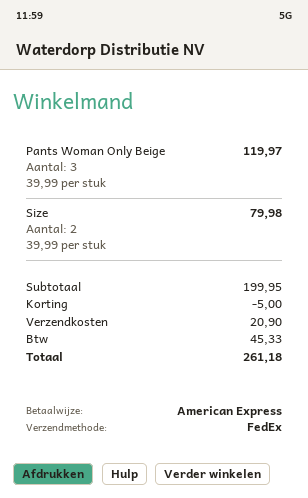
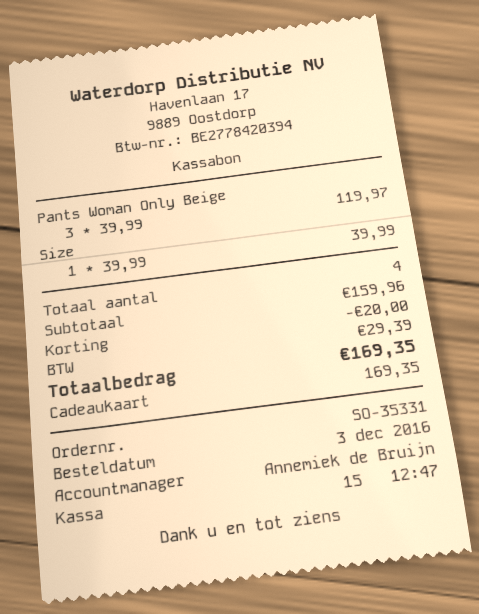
payment method: American Express -> gift card
Size: 2 x 39.99 = 79.98 -> 1 x 39.99 = 39.99
subtotal: 199.95 -> 159.96
discount: 5.00 -> 20.00
shipping: 20.90 -> none
tax: 45.33 -> 29.39
total: 261.18 -> 169.35

